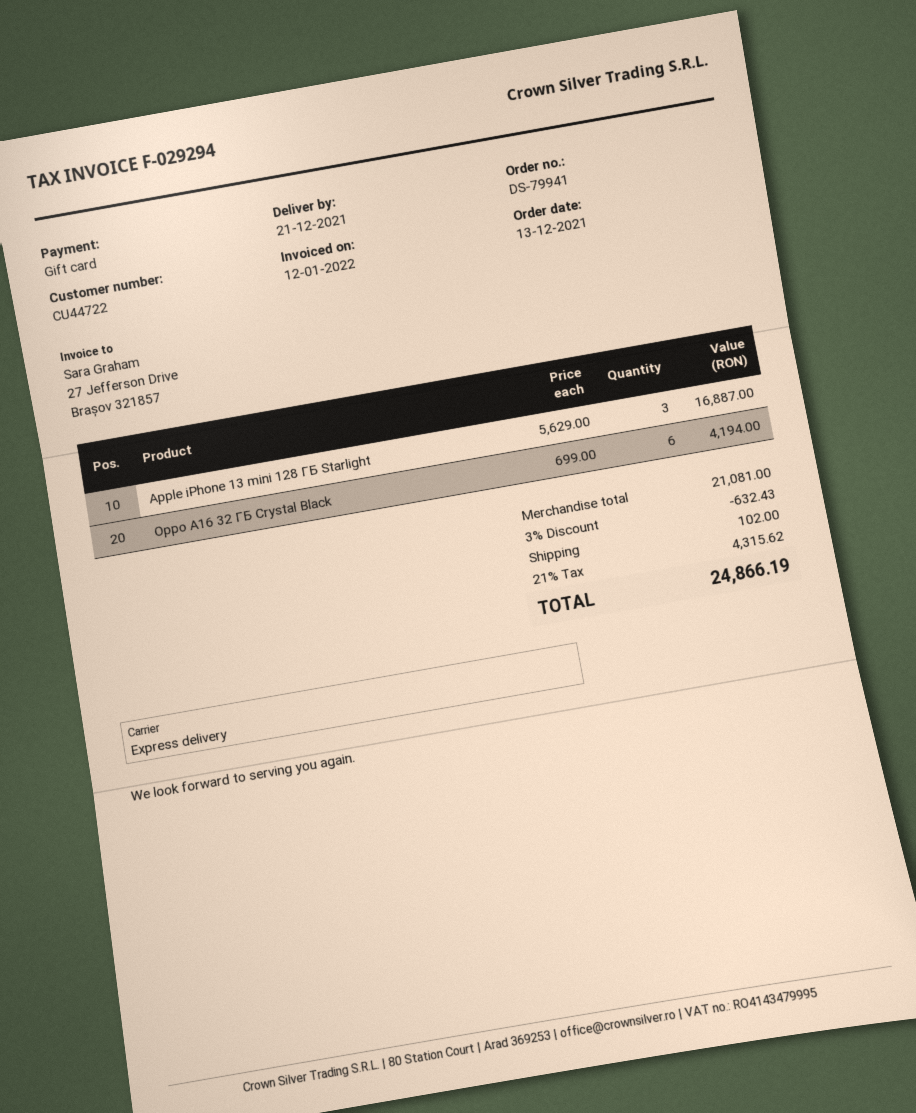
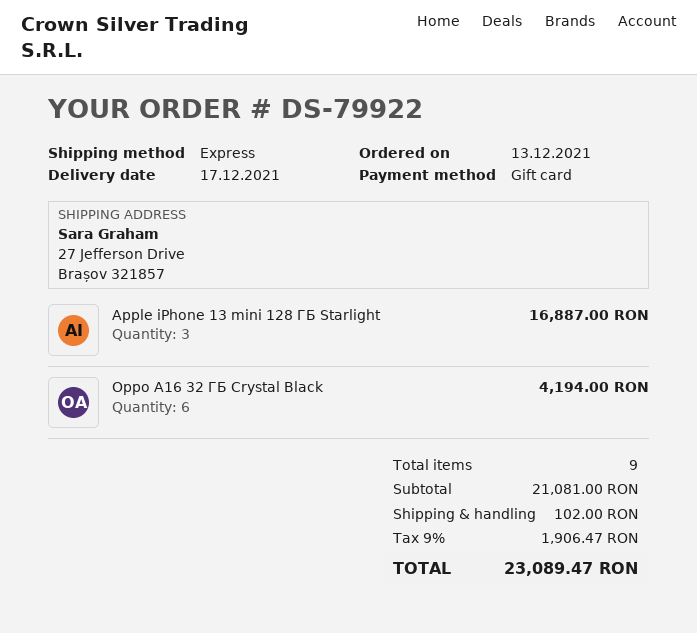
order number: DS-79941 -> DS-79922
delivery date: 2021-12-21 -> 2021-12-17
discount: 3% = 632.43 -> none
tax: 21% = 4315.62 -> 9% = 1906.47
total: 24866.19 -> 23089.47

